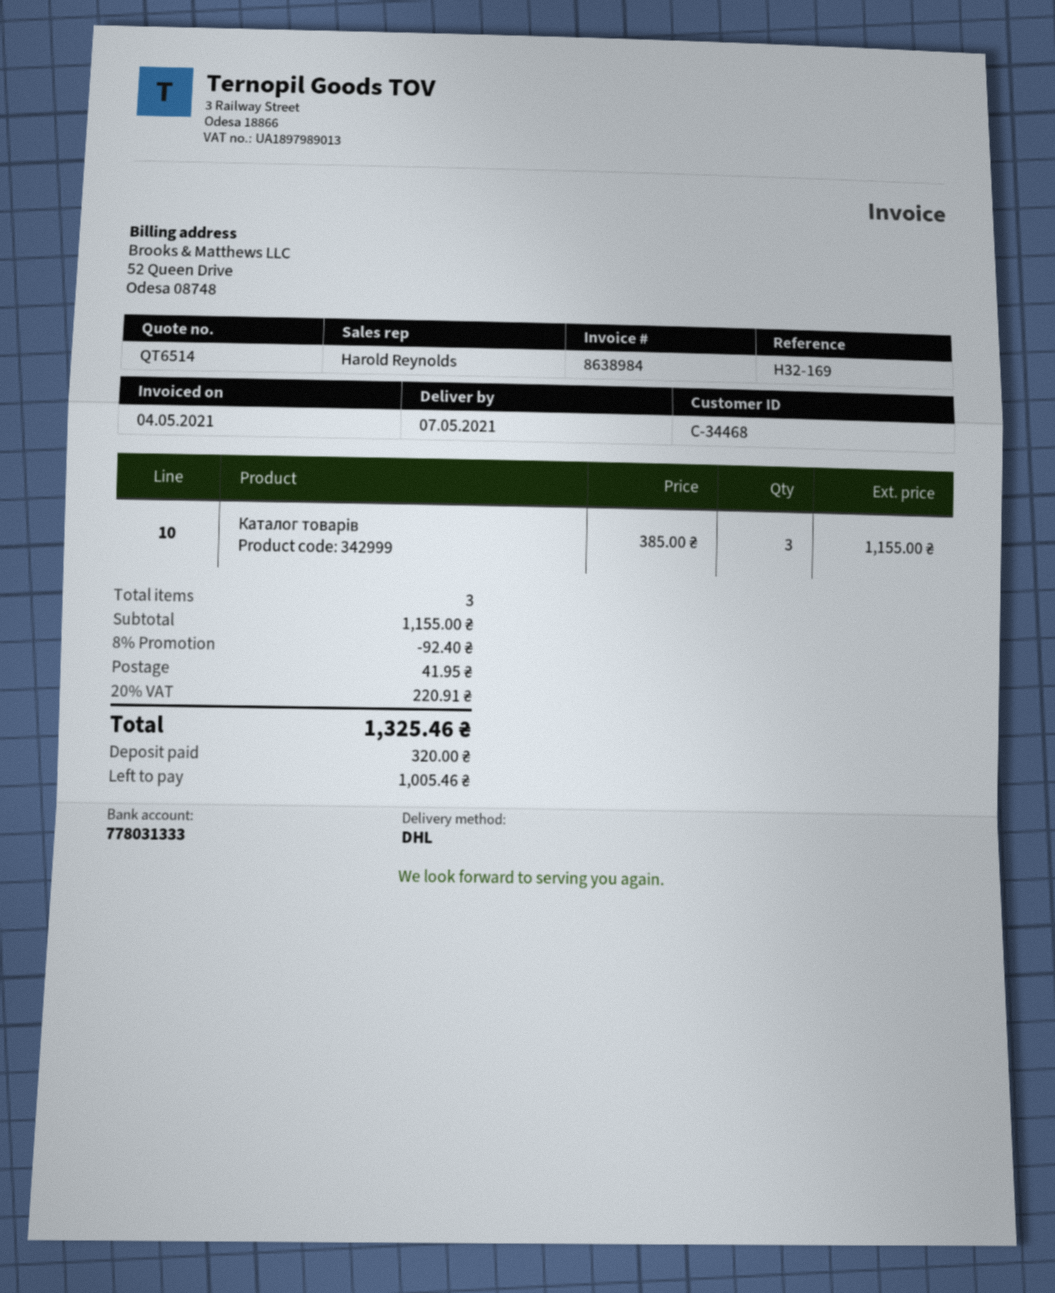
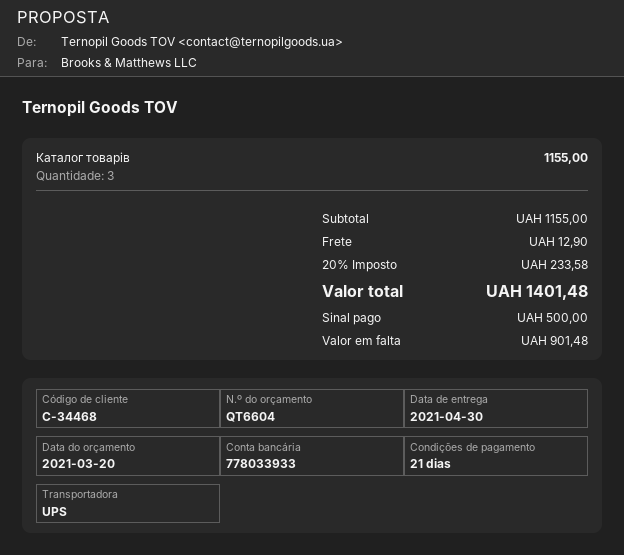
quote number: QT6514 -> QT6604
delivery date: 2021-05-07 -> 2021-04-30
bank account: 778031333 -> 778033933
shipping method: DHL -> UPS
discount: 8% = 92.40 -> none
shipping: 41.95 -> 12.90
tax: 20% = 220.91 -> 20% = 233.58
total: 1325.46 -> 1401.48
deposit: 320.00 -> 500.00
balance: 1005.46 -> 901.48

